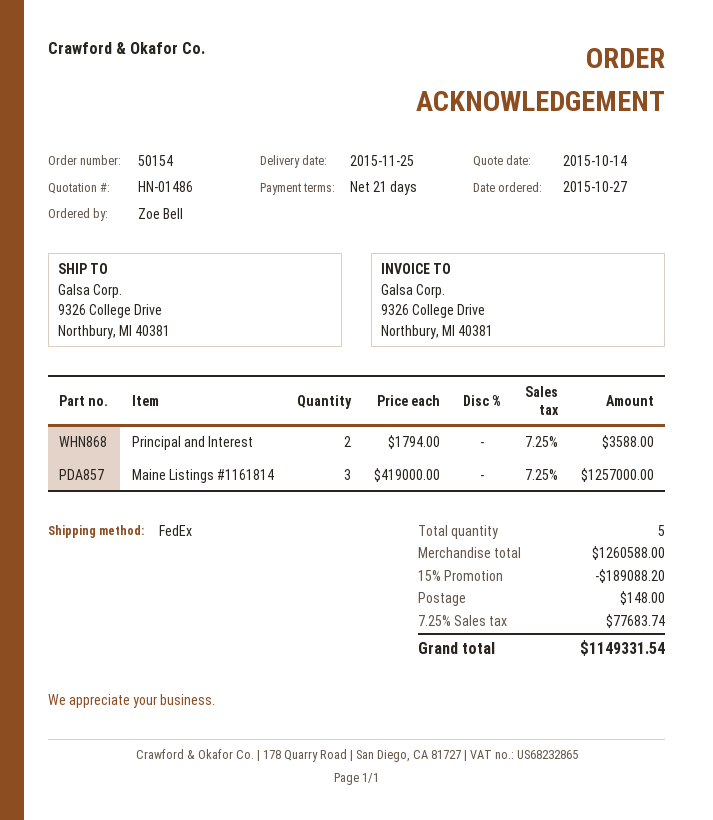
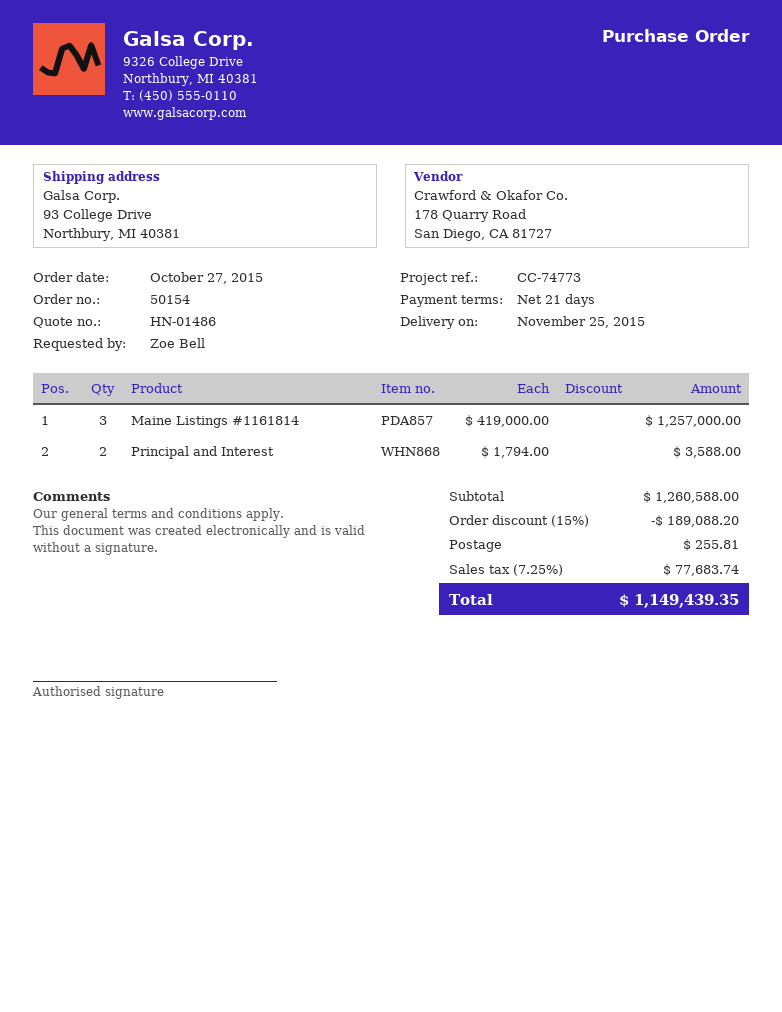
ship to: 9326 College Drive, Northbury, MI 40381 -> 93 College Drive, Northbury, MI 40381
shipping: 148.00 -> 255.81
total: 1149331.54 -> 1149439.35

